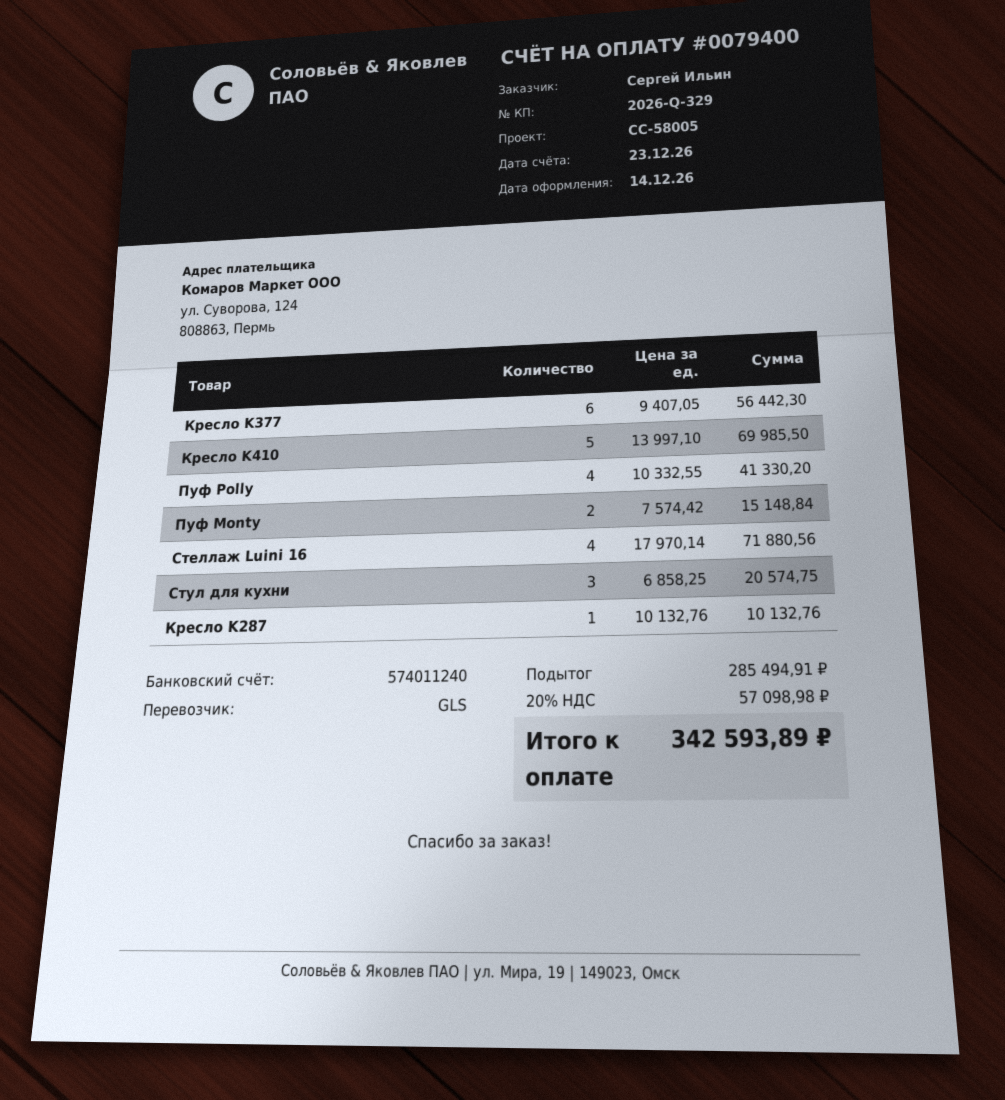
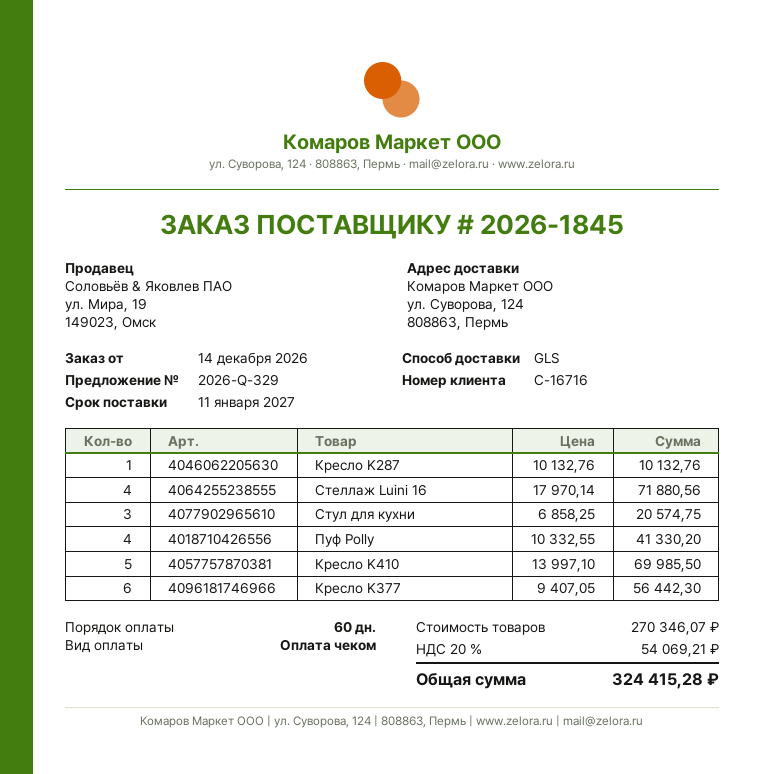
Пуф Monty: 2 x 7574.42 = 15148.84 -> none
subtotal: 285494.91 -> 270346.07
tax: 20% = 57098.98 -> 20% = 54069.21
total: 342593.89 -> 324415.28

